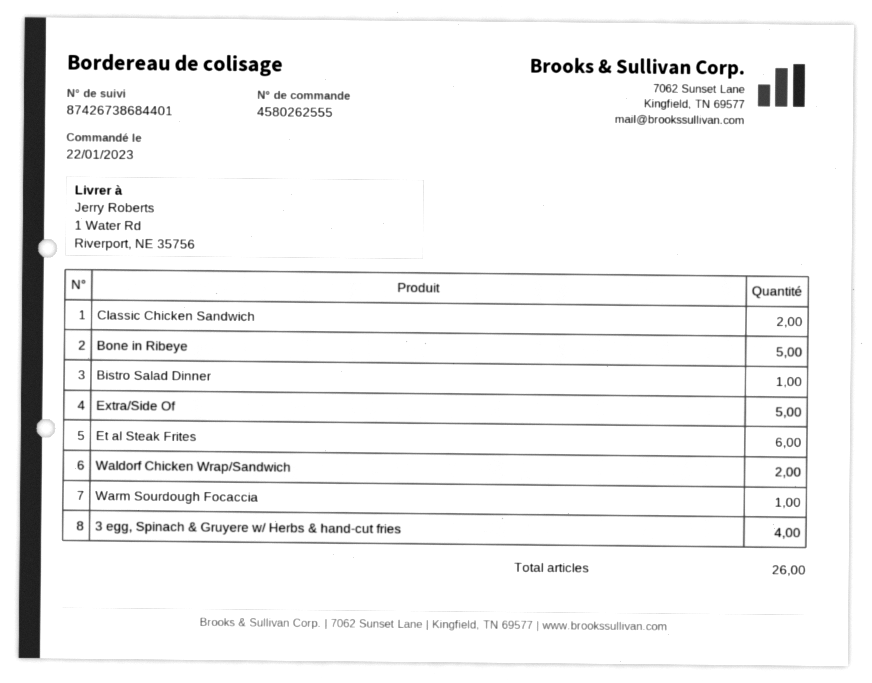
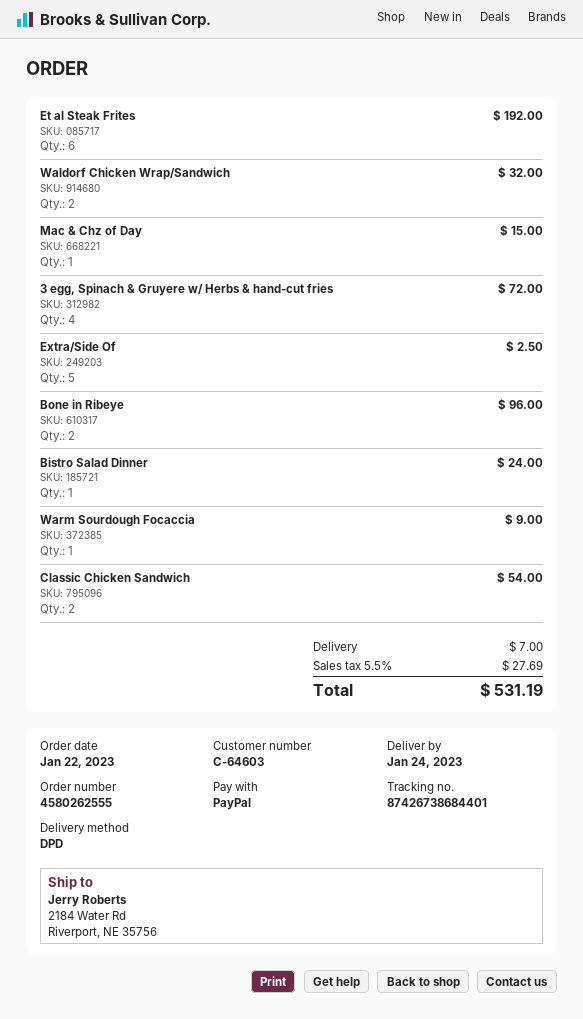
ship to: 1 Water Rd, Riverport, NE 35756 -> 2184 Water Rd, Riverport, NE 35756
Bone in Ribeye: 5 -> 2
Mac & Chz of Day: none -> 1

